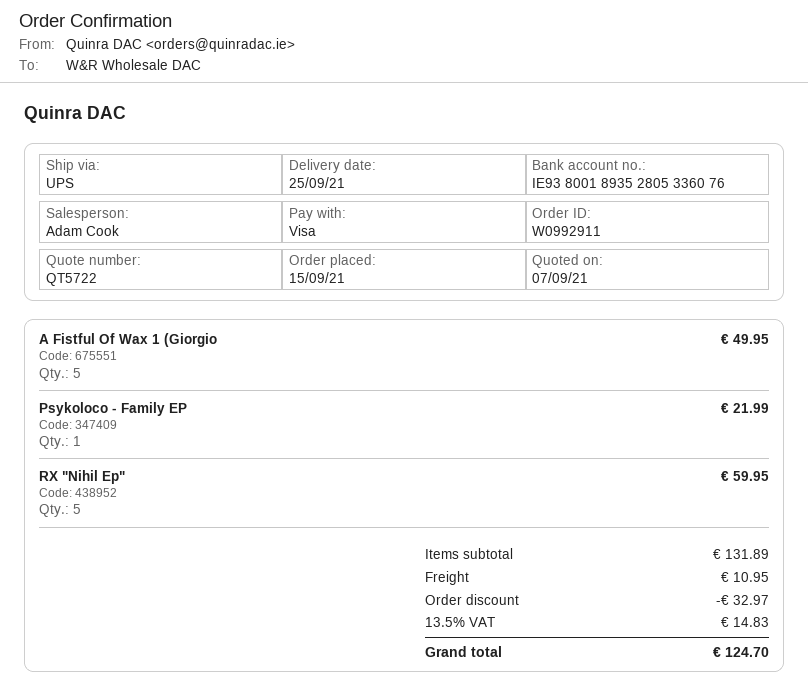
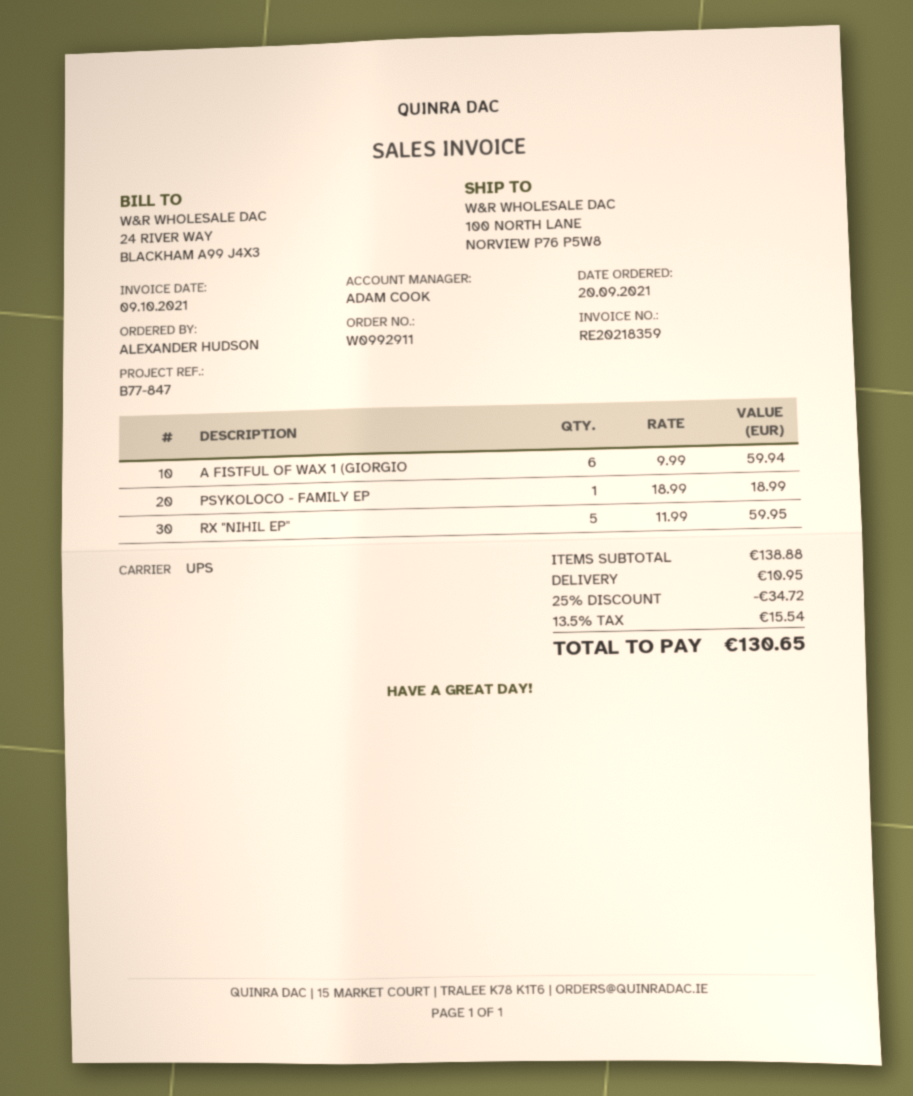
order date: 2021-09-15 -> 2021-09-20
A Fistful Of Wax 1 (Giorgio: 5 for 49.95 -> 6 for 59.94
Psykoloco - Family EP: 1 for 21.99 -> 1 for 18.99
subtotal: 131.89 -> 138.88
discount: 32.97 -> 34.72
tax: 13.5% = 14.83 -> 13.5% = 15.54
total: 124.70 -> 130.65

